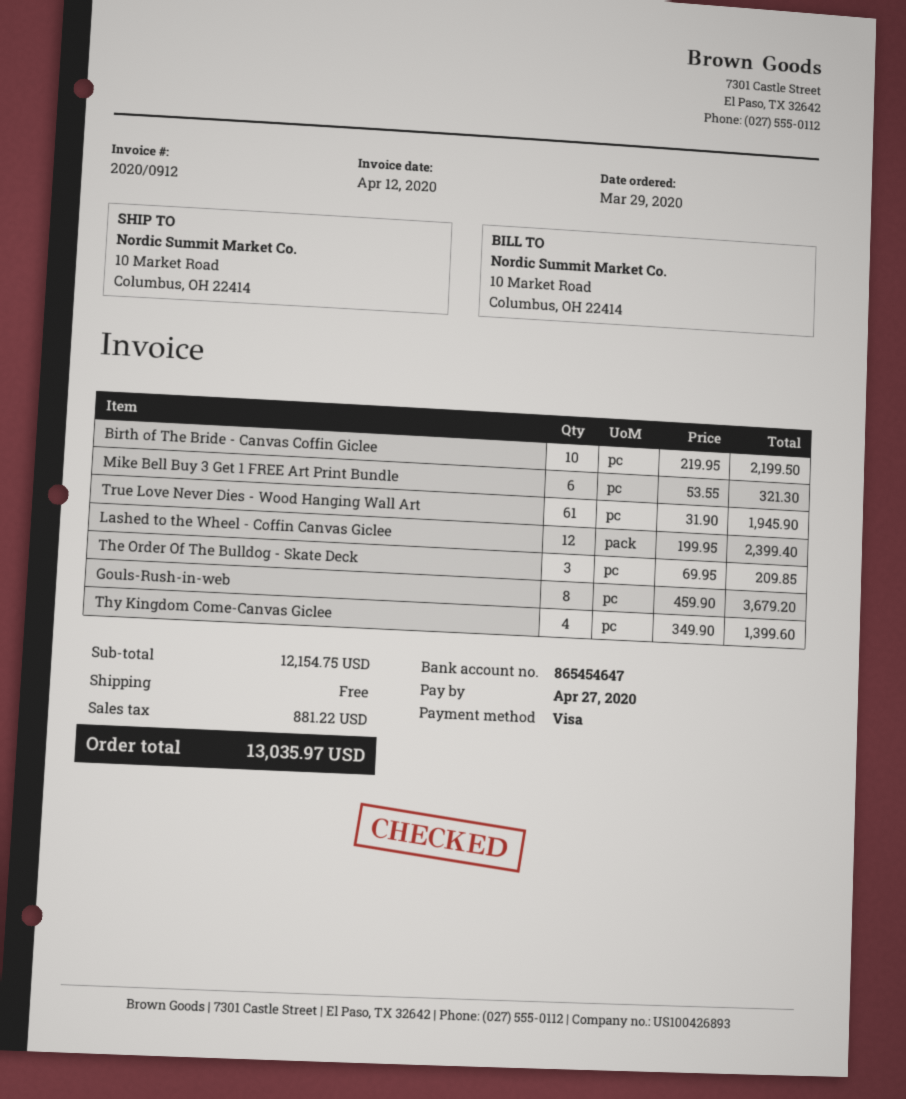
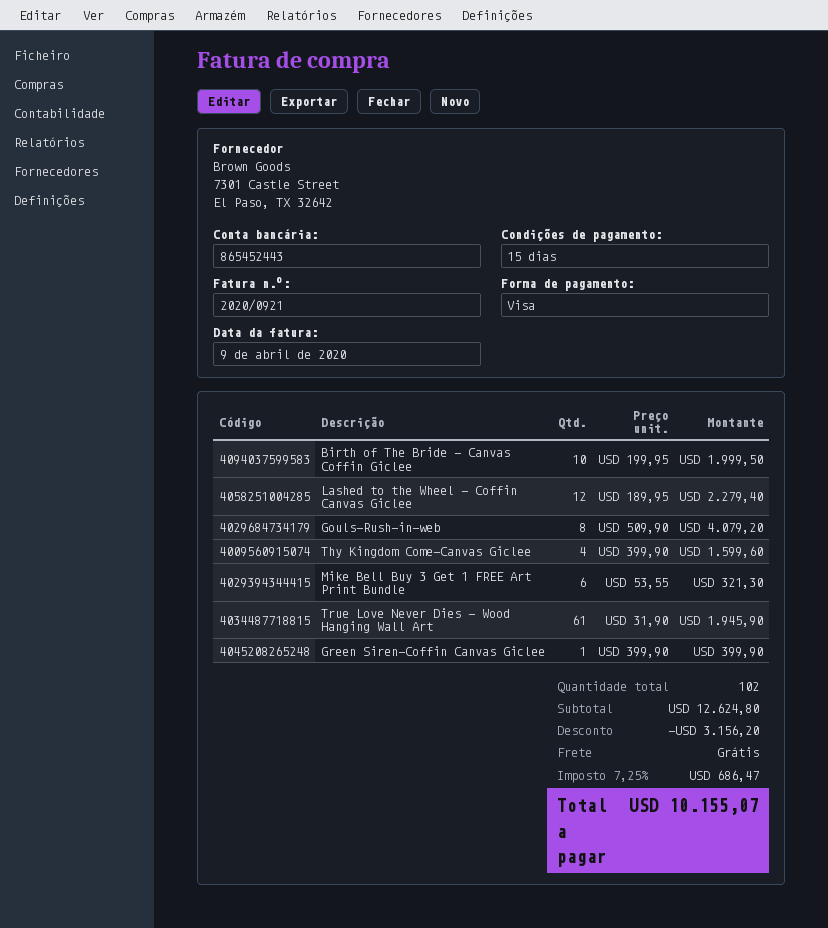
invoice number: 2020/0912 -> 2020/0921
invoice date: 2020-04-12 -> 2020-04-09
bank account: 865454647 -> 865452443
Birth of The Bride - Canvas Coffin Giclee: 10 x 219.95 = 2199.50 -> 10 x 199.95 = 1999.50
Lashed to the Wheel - Coffin Canvas Giclee: 12 x 199.95 = 2399.40 -> 12 x 189.95 = 2279.40
The Order Of The Bulldog - Skate Deck: 3 x 69.95 = 209.85 -> none
Gouls-Rush-in-web: 8 x 459.90 = 3679.20 -> 8 x 509.90 = 4079.20
Thy Kingdom Come-Canvas Giclee: 4 x 349.90 = 1399.60 -> 4 x 399.90 = 1599.60
Green Siren-Coffin Canvas Giclee: none -> 1 x 399.90 = 399.90
subtotal: 12154.75 -> 12624.80
discount: none -> 3156.20
tax: 881.22 -> 686.47
total: 13035.97 -> 10155.07

